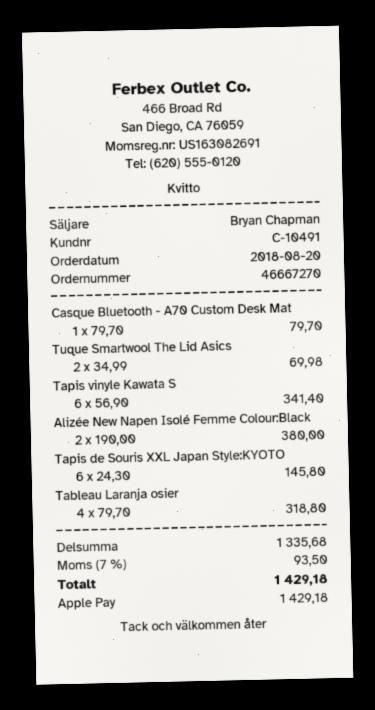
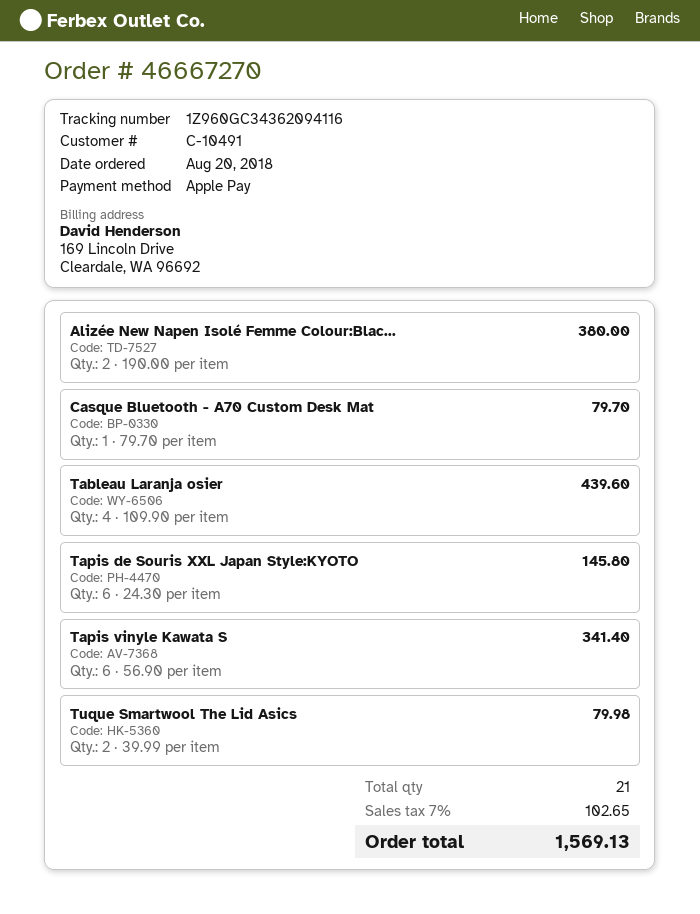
Tuque Smartwool The Lid Asics: 2 x 34.99 = 69.98 -> 2 x 39.99 = 79.98
Tableau Laranja osier: 4 x 79.70 = 318.80 -> 4 x 109.90 = 439.60
tax: 7% = 93.50 -> 7% = 102.65
total: 1429.18 -> 1569.13

